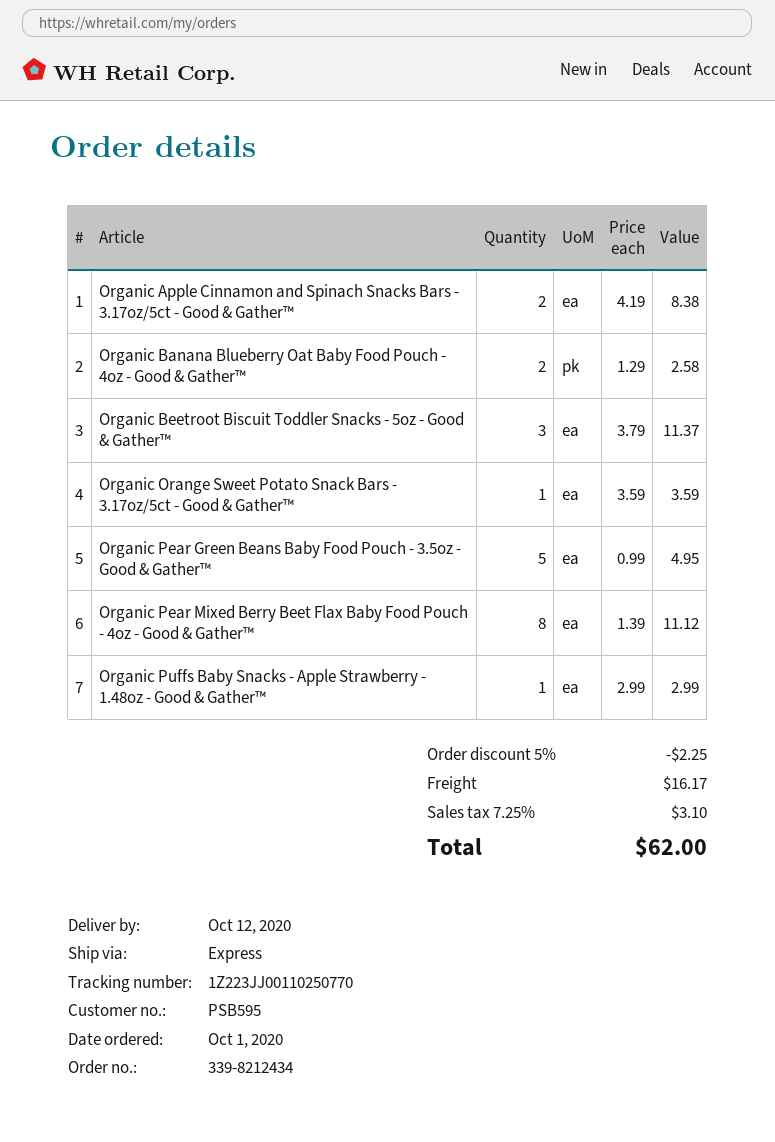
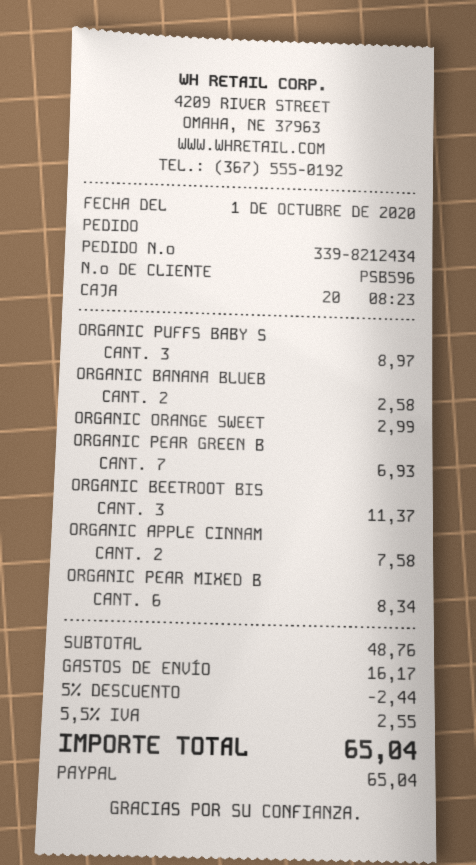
customer number: PSB595 -> PSB596
Organic Apple Cinnamon and Spinach Snacks Bars - 3.17oz/5ct - Good & Gather™: 2 for 8.38 -> 2 for 7.58
Organic Orange Sweet Potato Snack Bars - 3.17oz/5ct - Good & Gather™: 1 for 3.59 -> 1 for 2.99
Organic Pear Green Beans Baby Food Pouch - 3.5oz - Good & Gather™: 5 for 4.95 -> 7 for 6.93
Organic Pear Mixed Berry Beet Flax Baby Food Pouch - 4oz - Good & Gather™: 8 for 11.12 -> 6 for 8.34
Organic Puffs Baby Snacks - Apple Strawberry - 1.48oz - Good & Gather™: 1 for 2.99 -> 3 for 8.97
discount: 5% = 2.25 -> 5% = 2.44
tax: 7.25% = 3.10 -> 5.5% = 2.55
total: 62.00 -> 65.04

